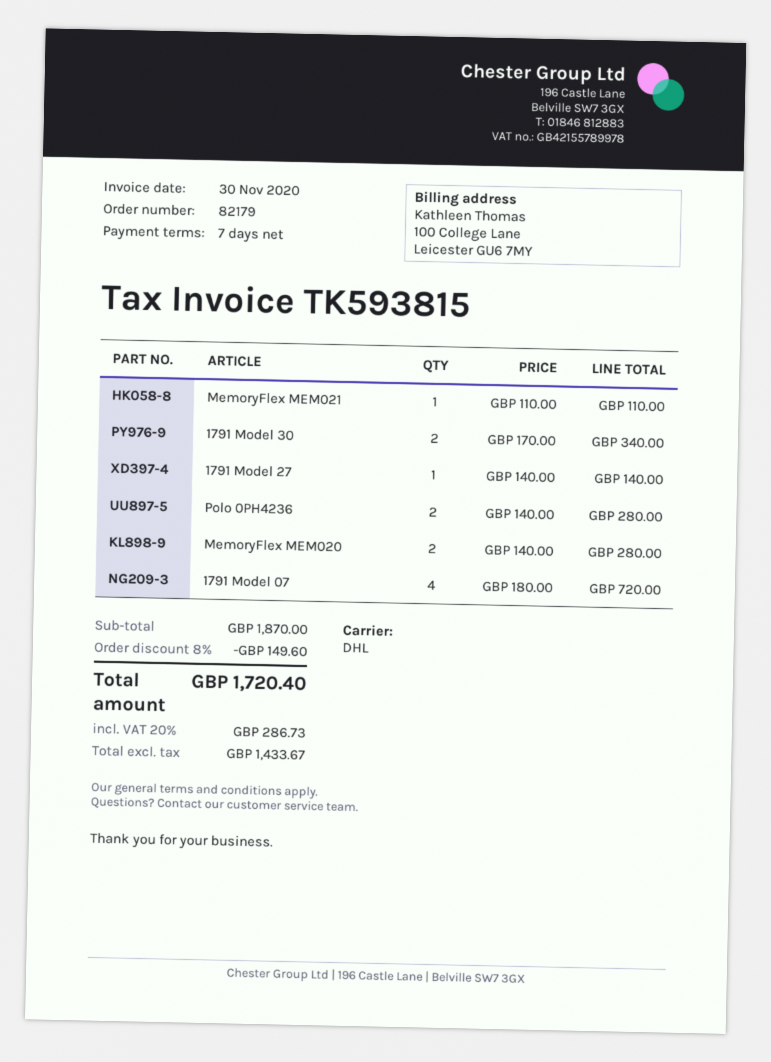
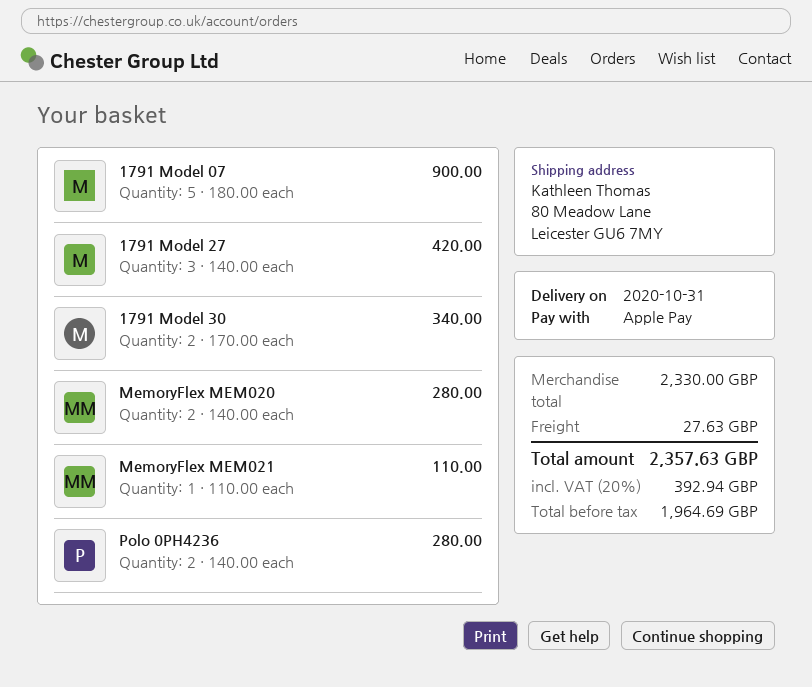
1791 Model 27: 1 x 140.00 = 140.00 -> 3 x 140.00 = 420.00
1791 Model 07: 4 x 180.00 = 720.00 -> 5 x 180.00 = 900.00
subtotal: 1870.00 -> 2330.00
discount: 8% = 149.60 -> none
shipping: none -> 27.63
net: 1433.67 -> 1964.69
tax: 20% = 286.73 -> 20% = 392.94
total: 1720.40 -> 2357.63

